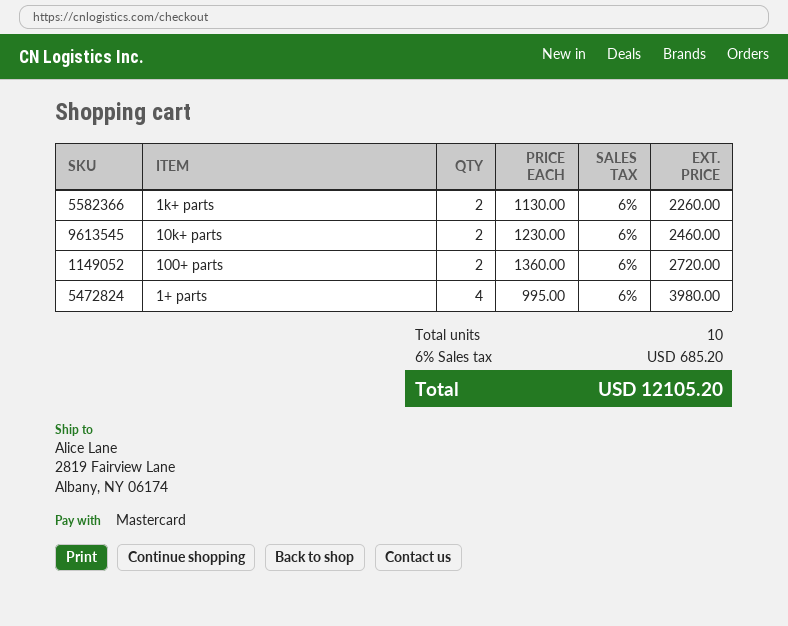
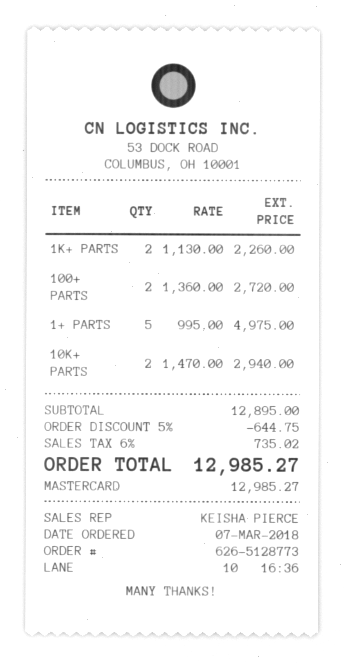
10k+ parts: 2 x 1230.00 = 2460.00 -> 2 x 1470.00 = 2940.00
1+ parts: 4 x 995.00 = 3980.00 -> 5 x 995.00 = 4975.00
discount: none -> 5% = 644.75
tax: 6% = 685.20 -> 6% = 735.02
total: 12105.20 -> 12985.27

